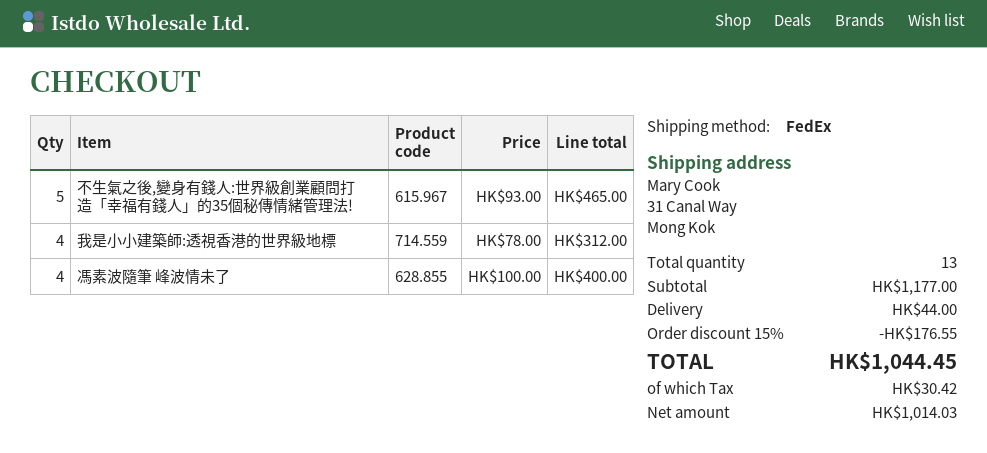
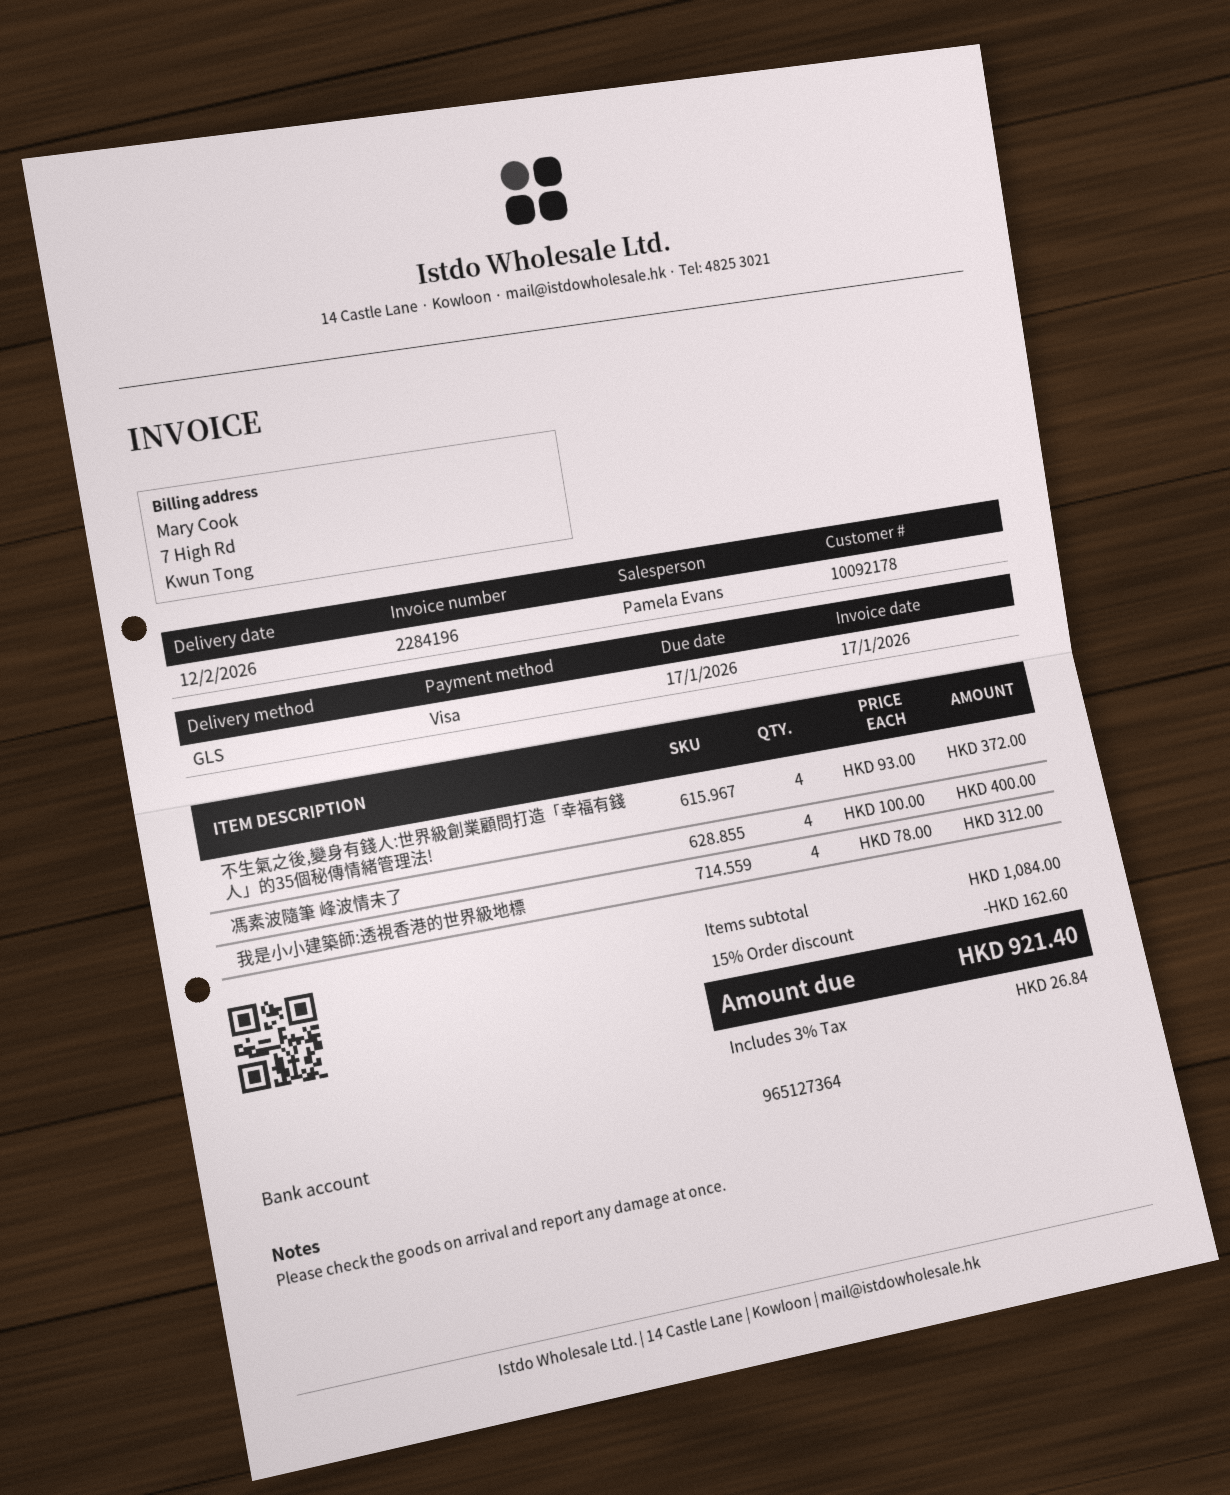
shipping method: FedEx -> GLS
不生氣之後,變身有錢人:世界級創業顧問打造「幸福有錢人」的35個秘傳情緒管理法!: 5 x 93.00 = 465.00 -> 4 x 93.00 = 372.00
subtotal: 1177.00 -> 1084.00
discount: 15% = 176.55 -> 15% = 162.60
shipping: 44.00 -> none
tax: 30.42 -> 26.84
total: 1044.45 -> 921.40

